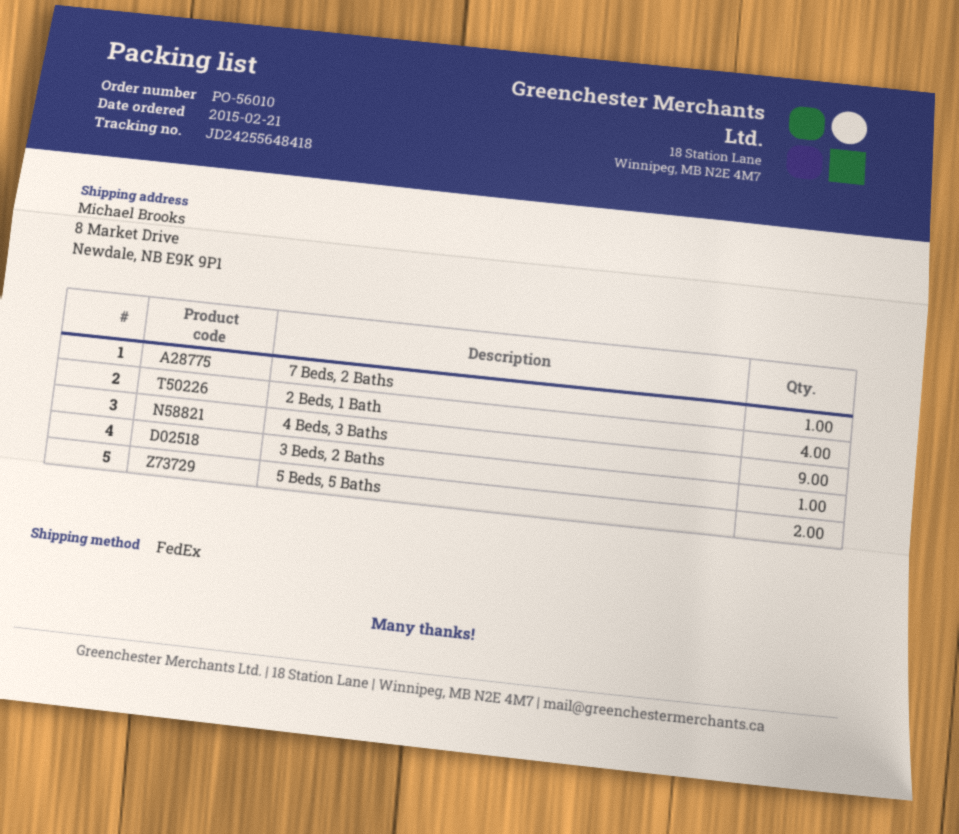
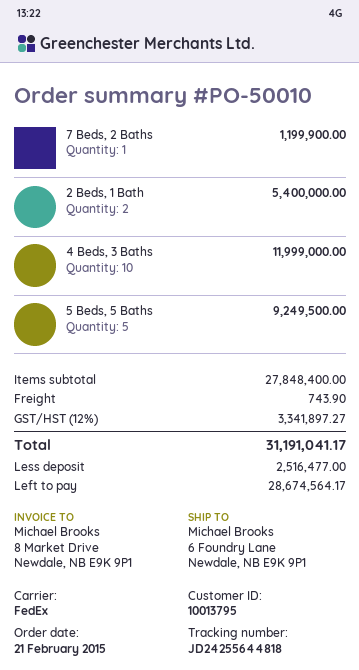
order number: PO-56010 -> PO-50010
tracking number: JD24255648418 -> JD24255644818
ship to: 8 Market Drive, Newdale, NB E9K 9P1 -> 6 Foundry Lane, Newdale, NB E9K 9P1
2 Beds, 1 Bath: 4 -> 2
4 Beds, 3 Baths: 9 -> 10
3 Beds, 2 Baths: 1 -> none
5 Beds, 5 Baths: 2 -> 5

